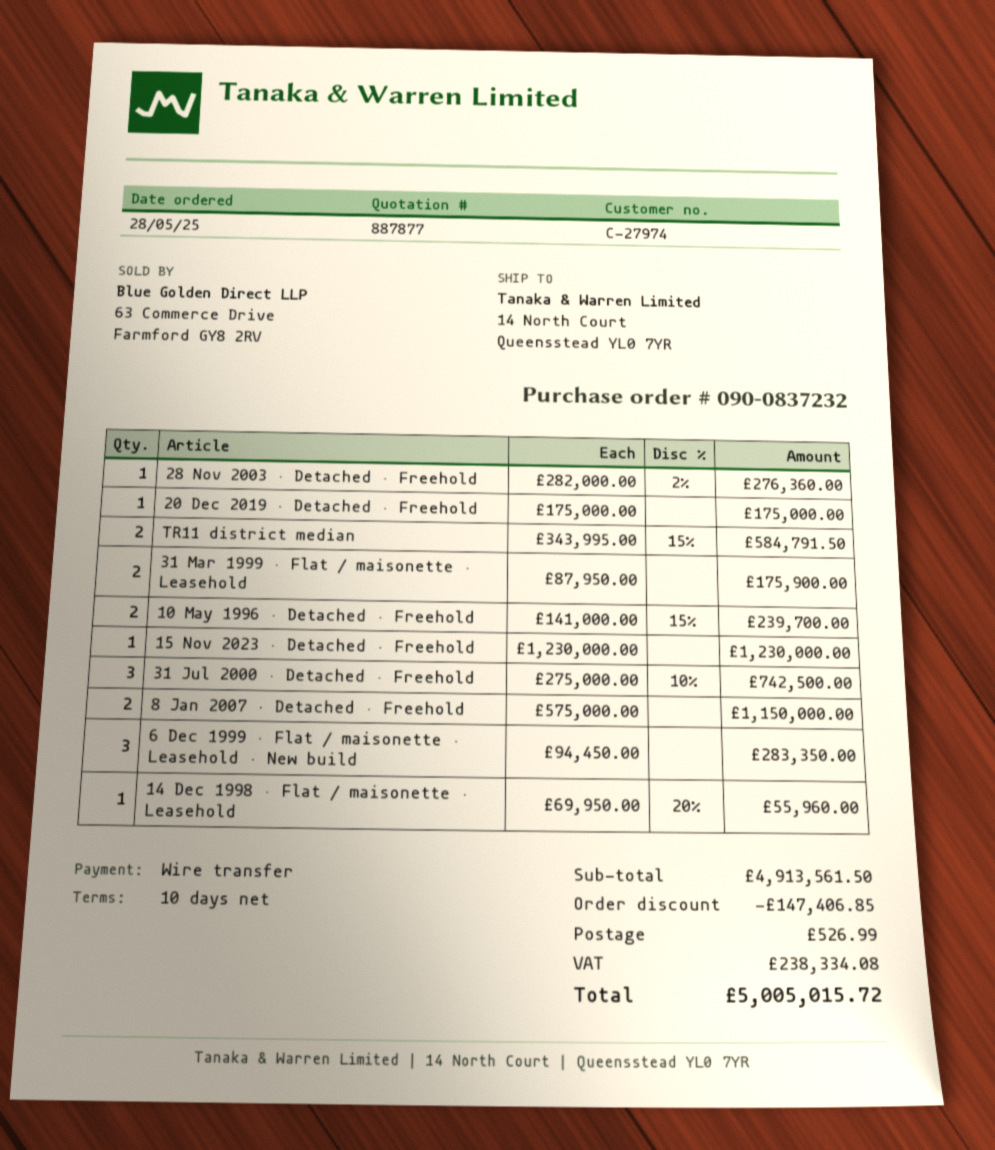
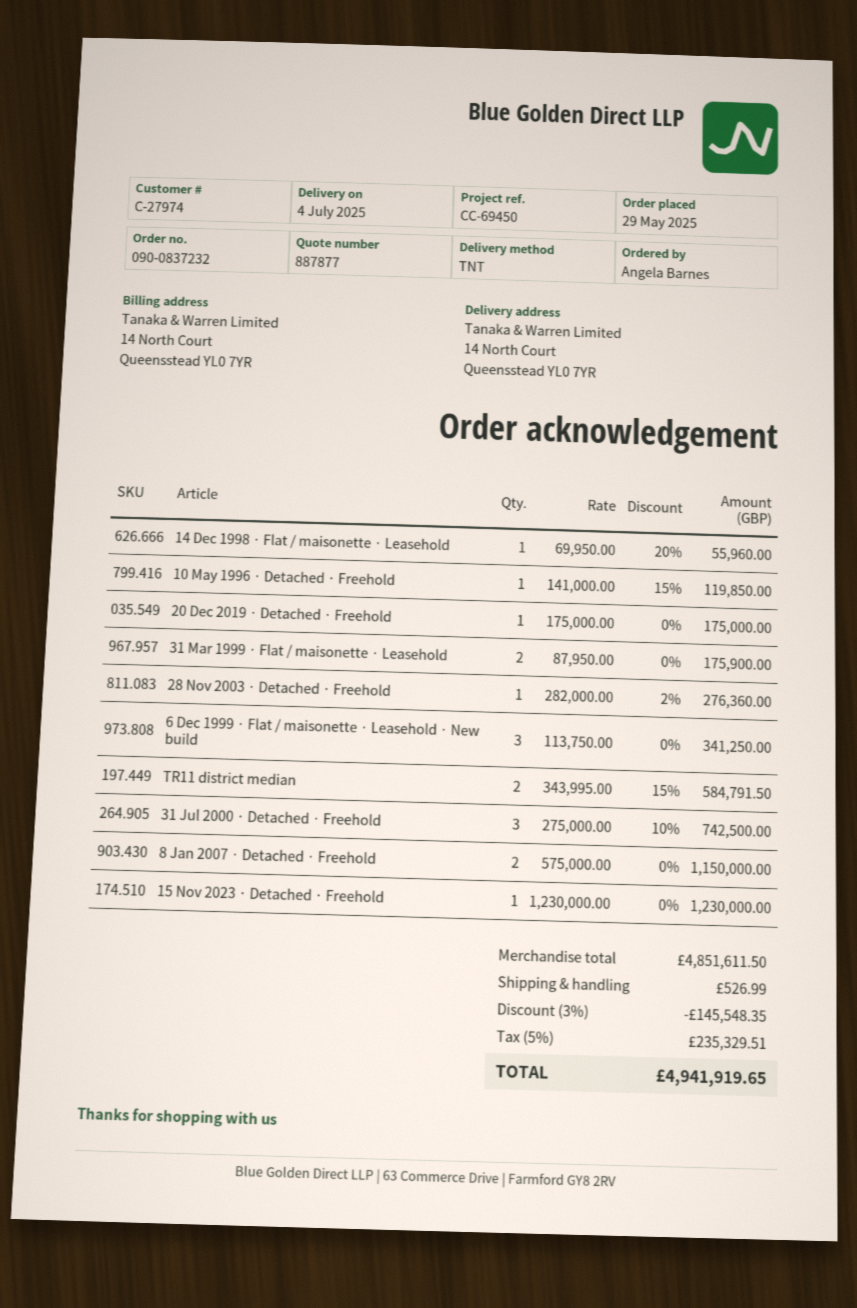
order date: 2025-05-28 -> 2025-05-29
10 May 1996 · Detached · Freehold: 2 x 141000.00 - 15% = 239700.00 -> 1 x 141000.00 - 15% = 119850.00
6 Dec 1999 · Flat / maisonette · Leasehold · New build: 3 x 94450.00 = 283350.00 -> 3 x 113750.00 = 341250.00
subtotal: 4913561.50 -> 4851611.50
discount: 147406.85 -> 145548.35
tax: 238334.08 -> 235329.51
total: 5005015.72 -> 4941919.65

